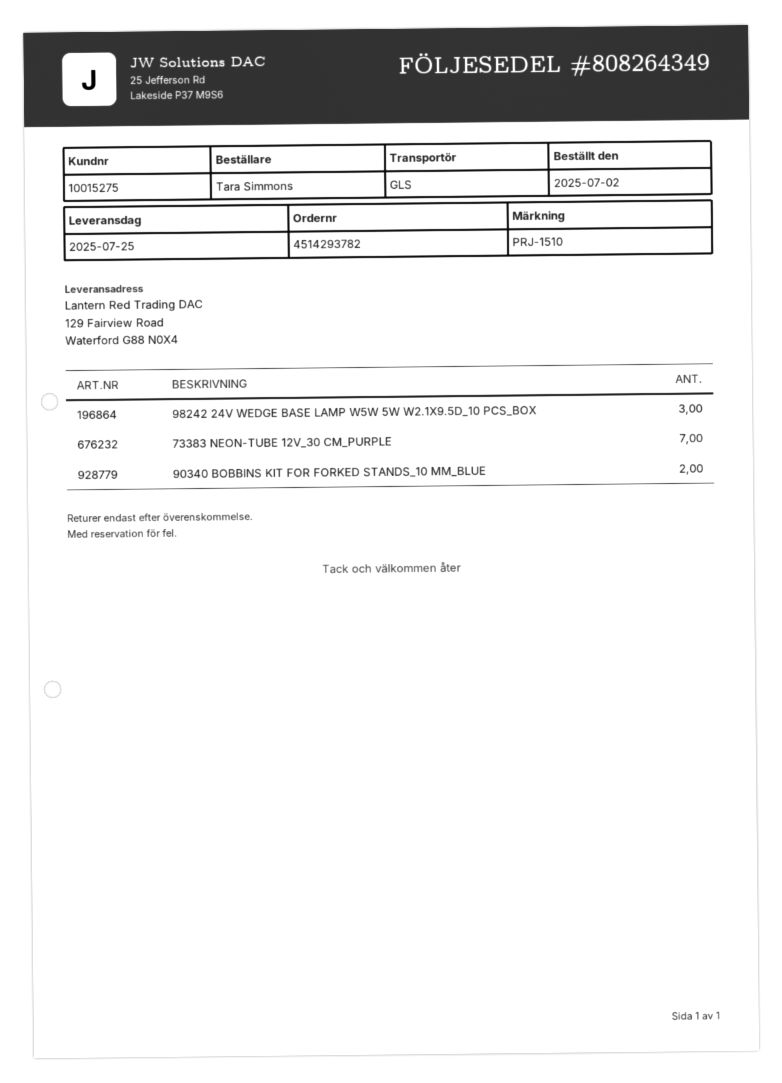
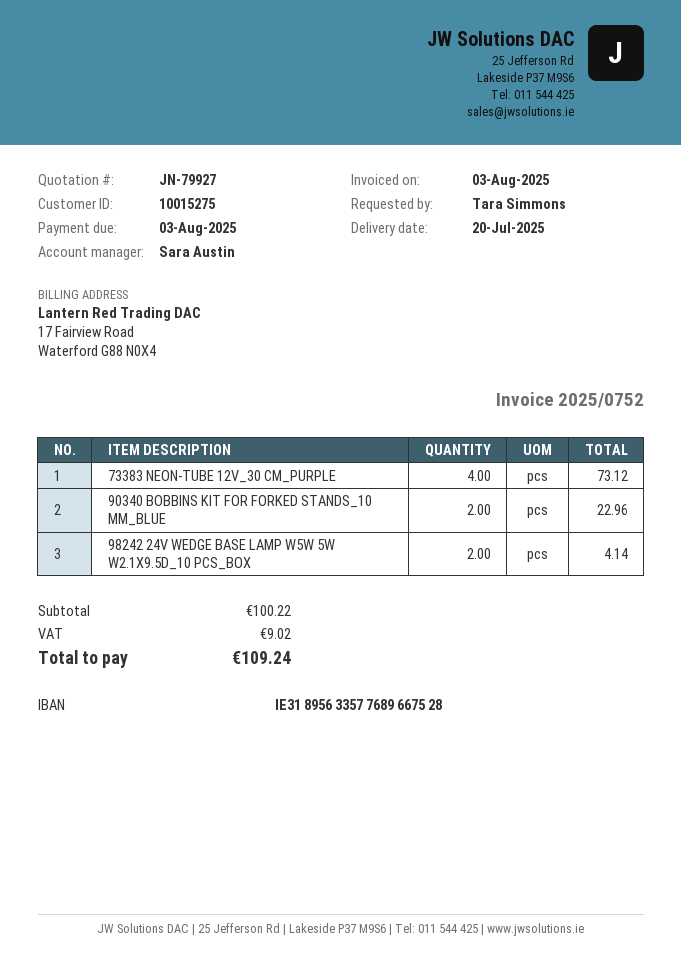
delivery date: 2025-07-25 -> 2025-07-20
98242 24V WEDGE BASE LAMP W5W 5W W2.1X9.5D_10 PCS_BOX: 3 -> 2
73383 NEON-TUBE 12V_30 CM_PURPLE: 7 -> 4

